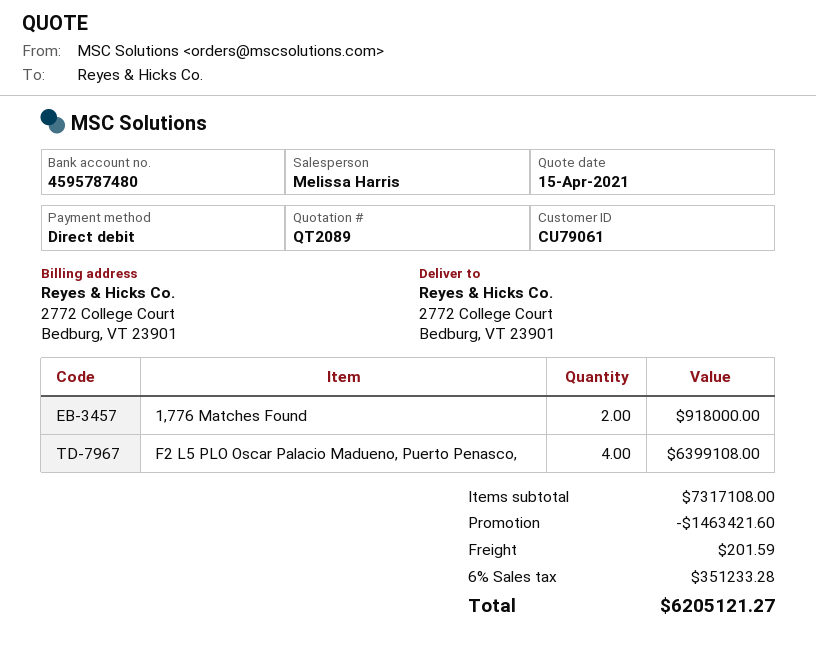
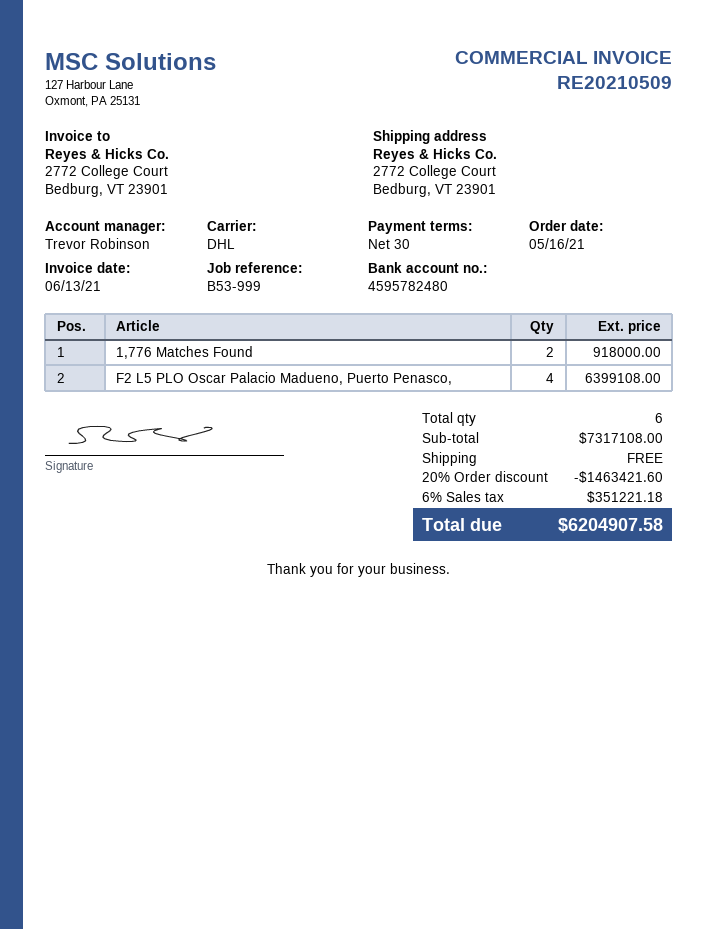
sales rep: Melissa Harris -> Trevor Robinson
bank account: 4595787480 -> 4595782480
shipping: 201.59 -> 0.00
tax: 6% = 351233.28 -> 6% = 351221.18
total: 6205121.27 -> 6204907.58

